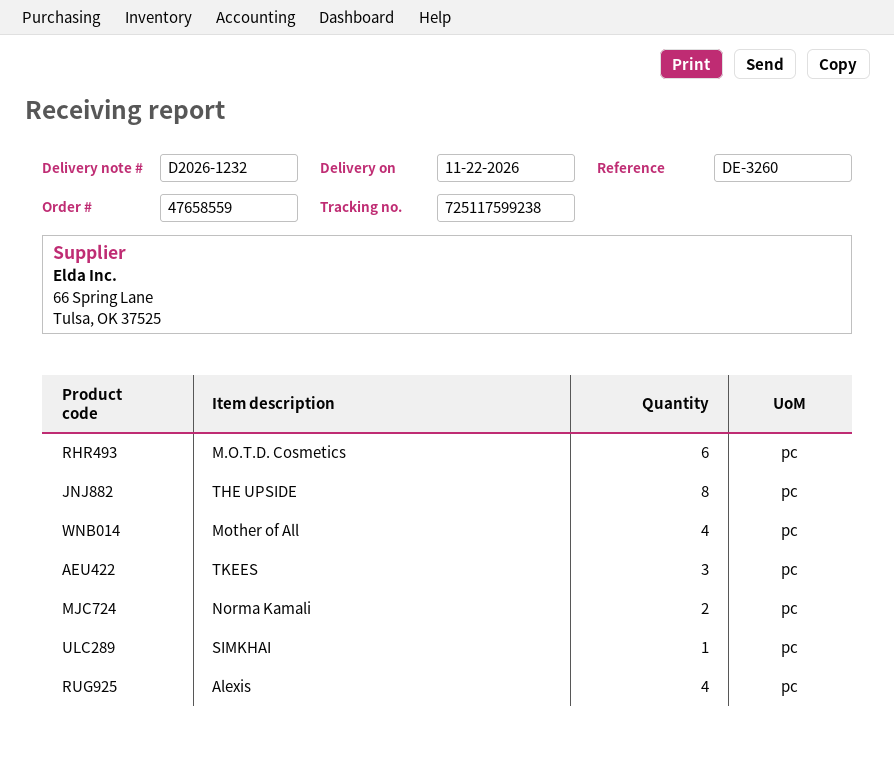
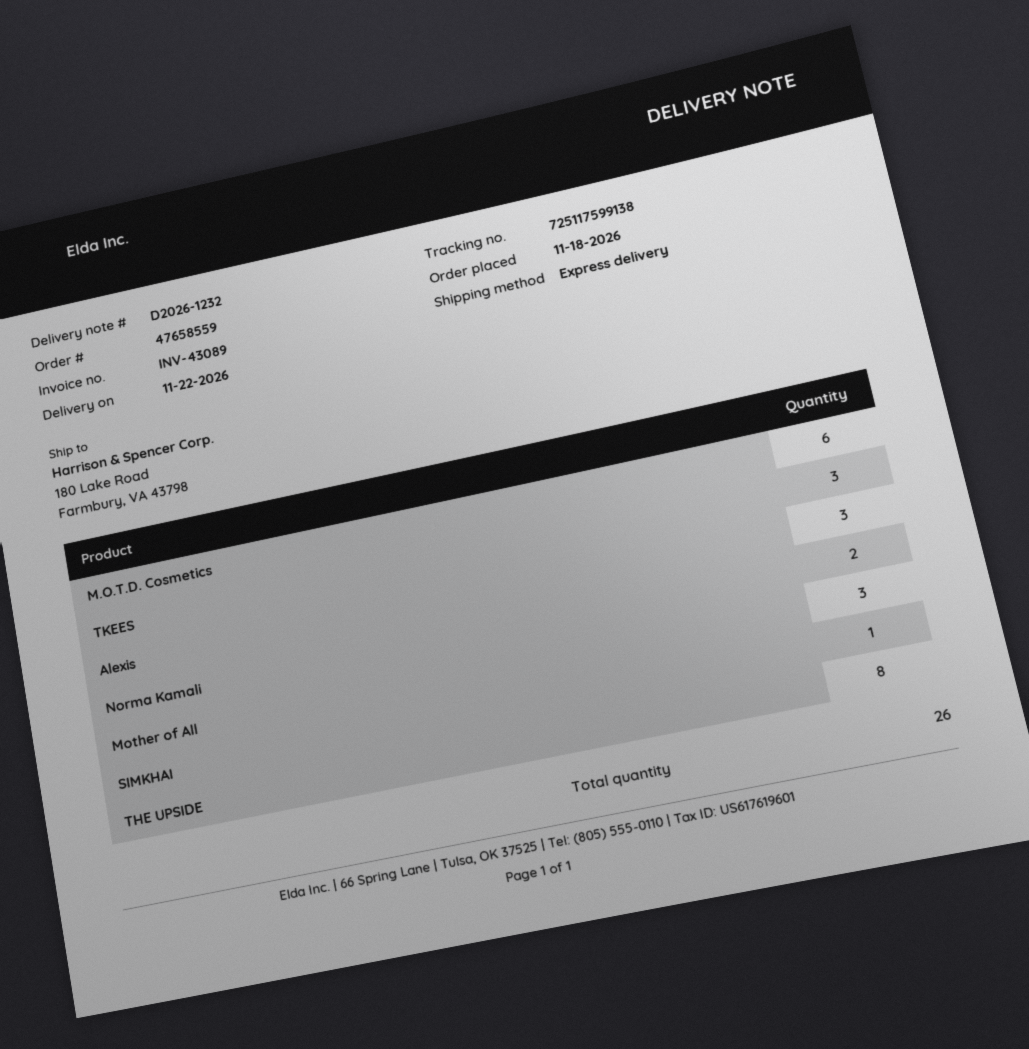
tracking number: 725117599238 -> 725117599138
Mother of All: 4 -> 3
Alexis: 4 -> 3

